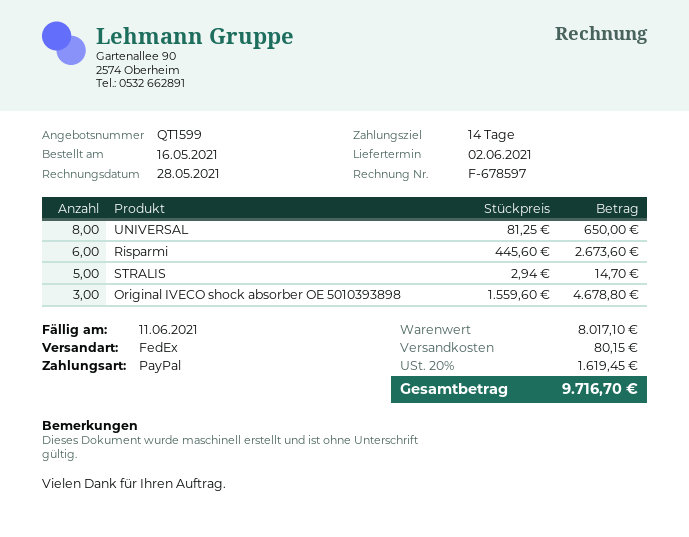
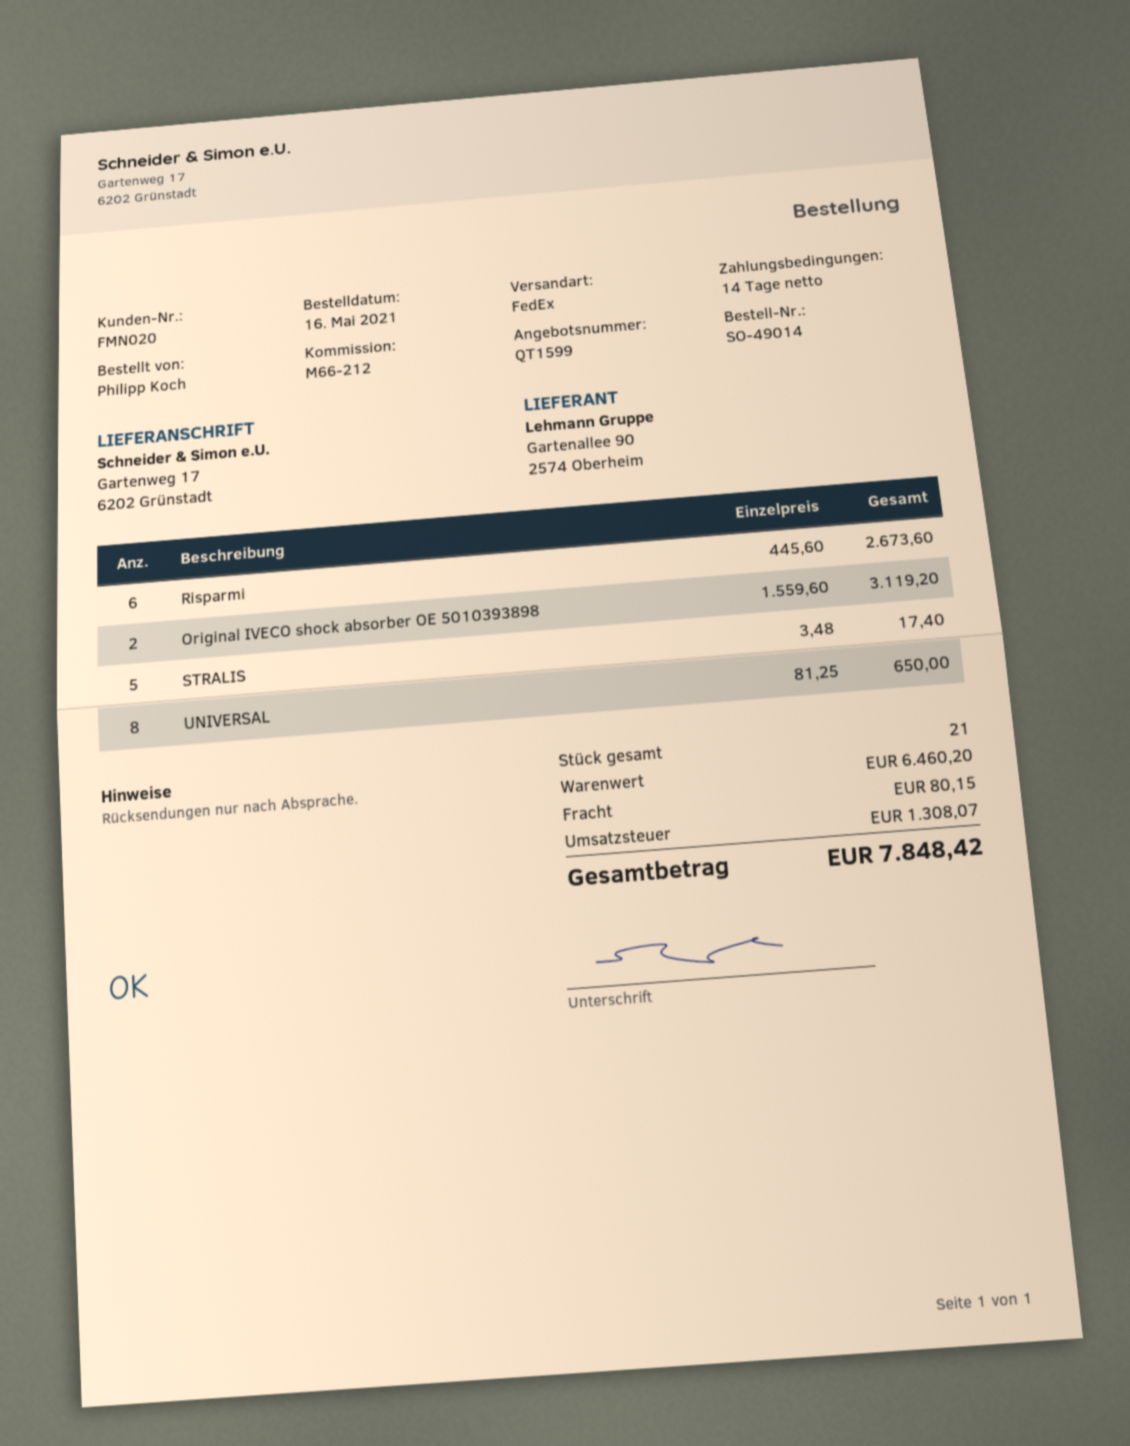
STRALIS: 5 x 2.94 = 14.70 -> 5 x 3.48 = 17.40
Original IVECO shock absorber OE 5010393898: 3 x 1559.60 = 4678.80 -> 2 x 1559.60 = 3119.20
subtotal: 8017.10 -> 6460.20
tax: 1619.45 -> 1308.07
total: 9716.70 -> 7848.42

